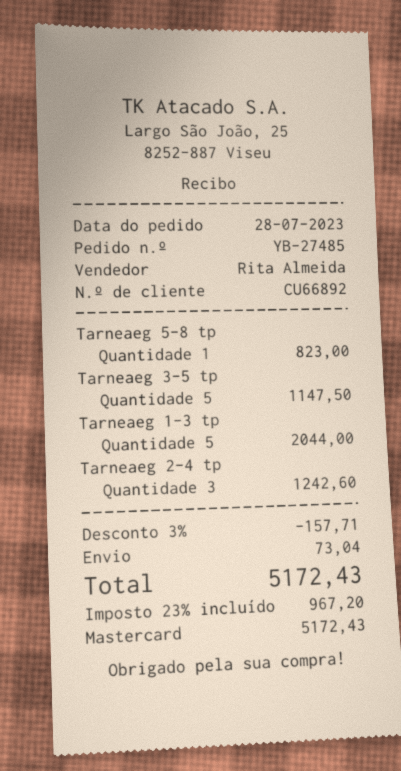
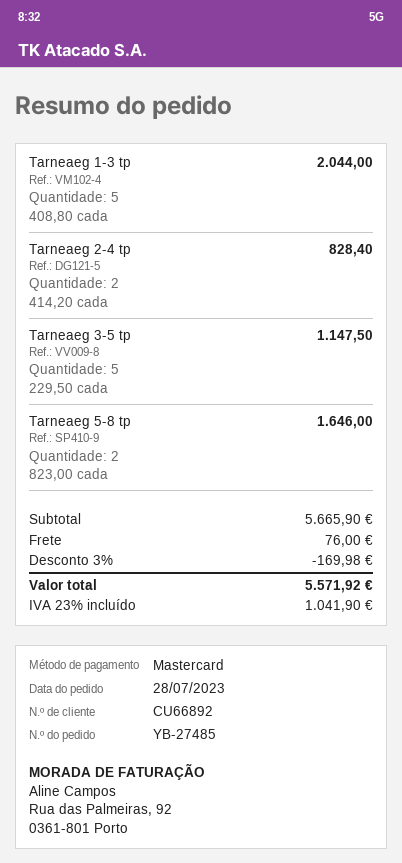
Tarneaeg 5-8 tp: 1 for 823.00 -> 2 for 1646.00
Tarneaeg 2-4 tp: 3 for 1242.60 -> 2 for 828.40
discount: 3% = 157.71 -> 3% = 169.98
shipping: 73.04 -> 76.00
tax: 23% = 967.20 -> 23% = 1041.90
total: 5172.43 -> 5571.92

